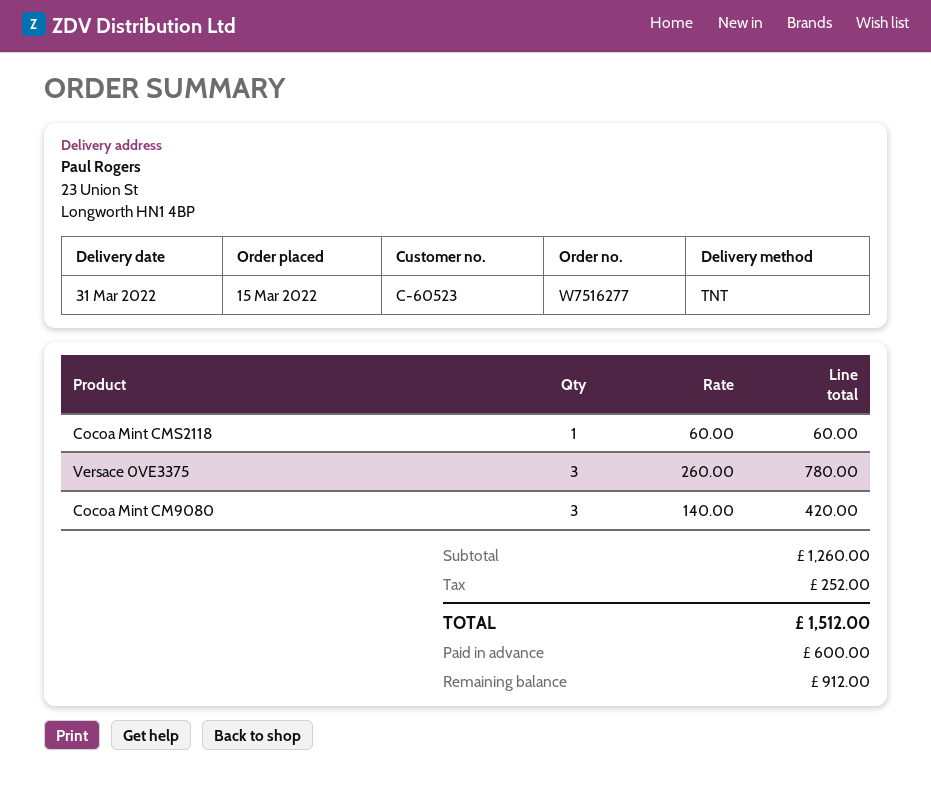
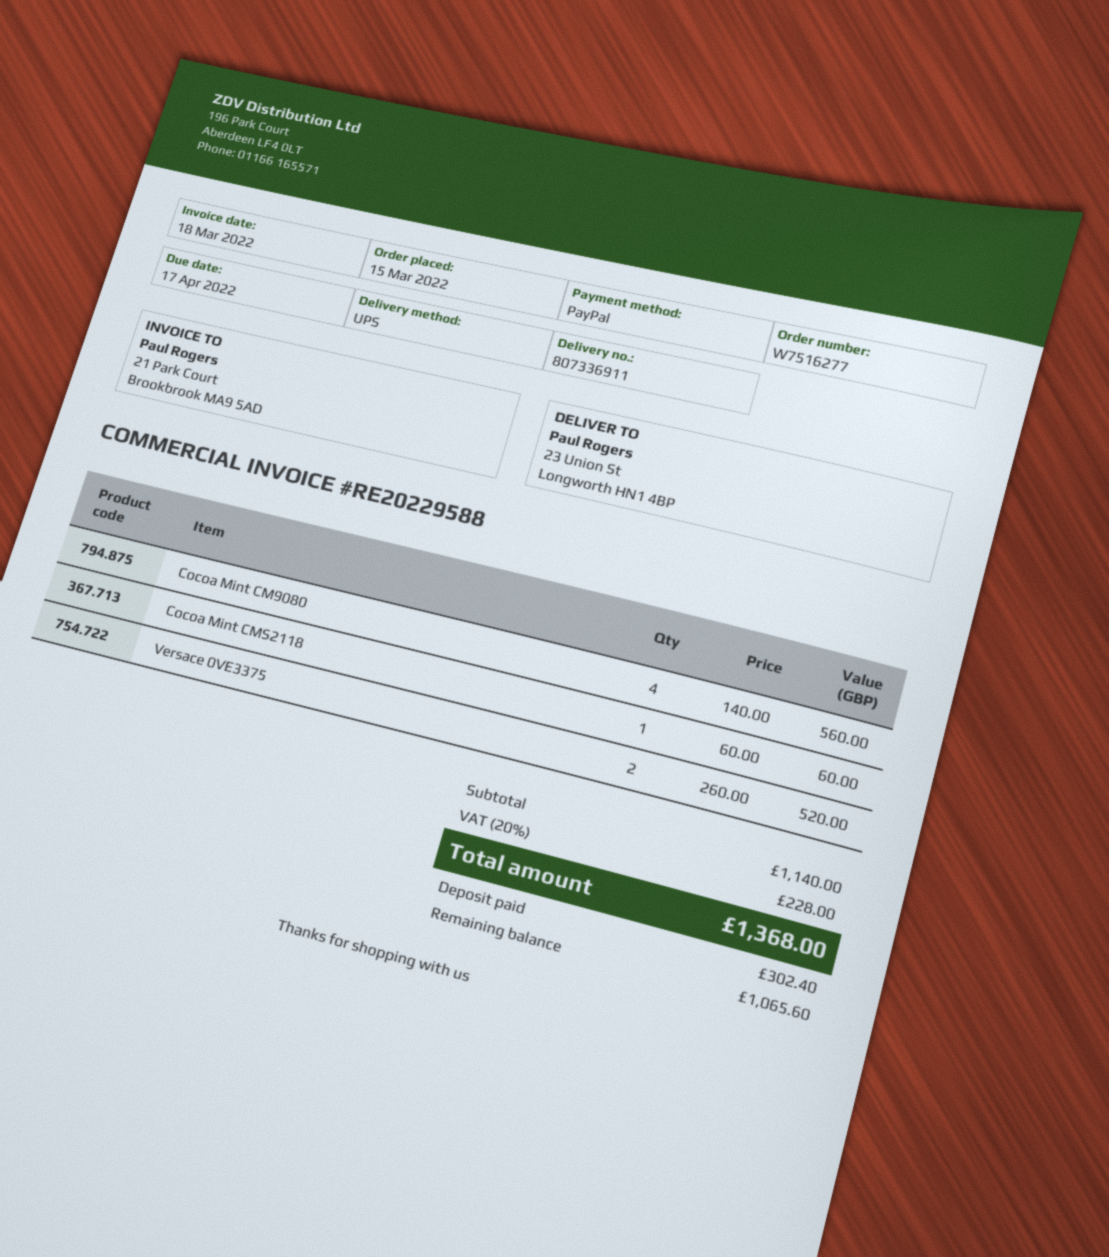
shipping method: TNT -> UPS
Versace 0VE3375: 3 x 260.00 = 780.00 -> 2 x 260.00 = 520.00
Cocoa Mint CM9080: 3 x 140.00 = 420.00 -> 4 x 140.00 = 560.00
subtotal: 1260.00 -> 1140.00
tax: 252.00 -> 228.00
total: 1512.00 -> 1368.00
deposit: 600.00 -> 302.40
balance: 912.00 -> 1065.60

